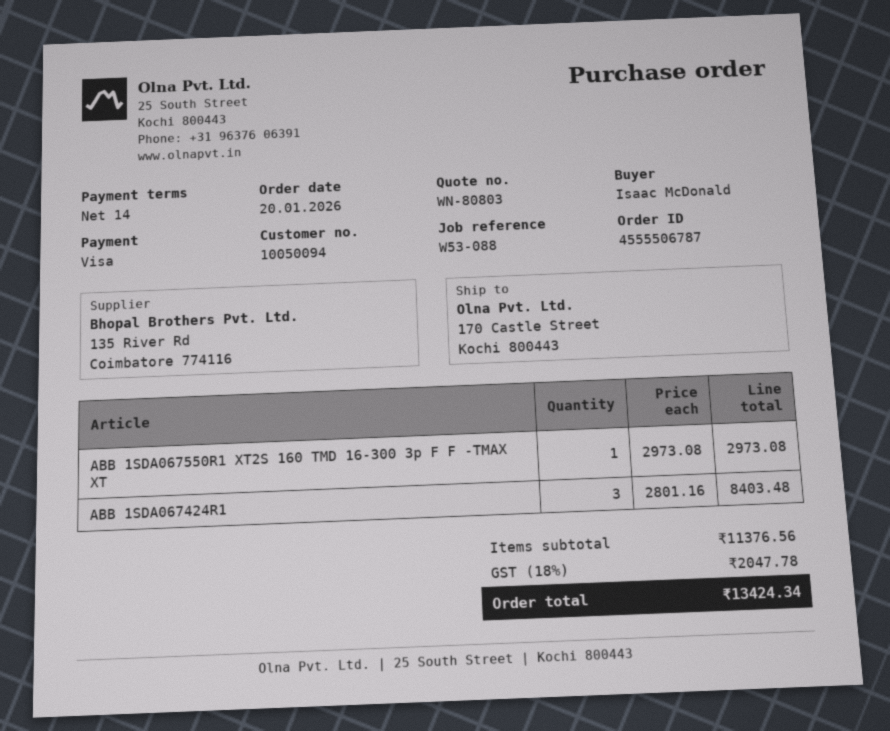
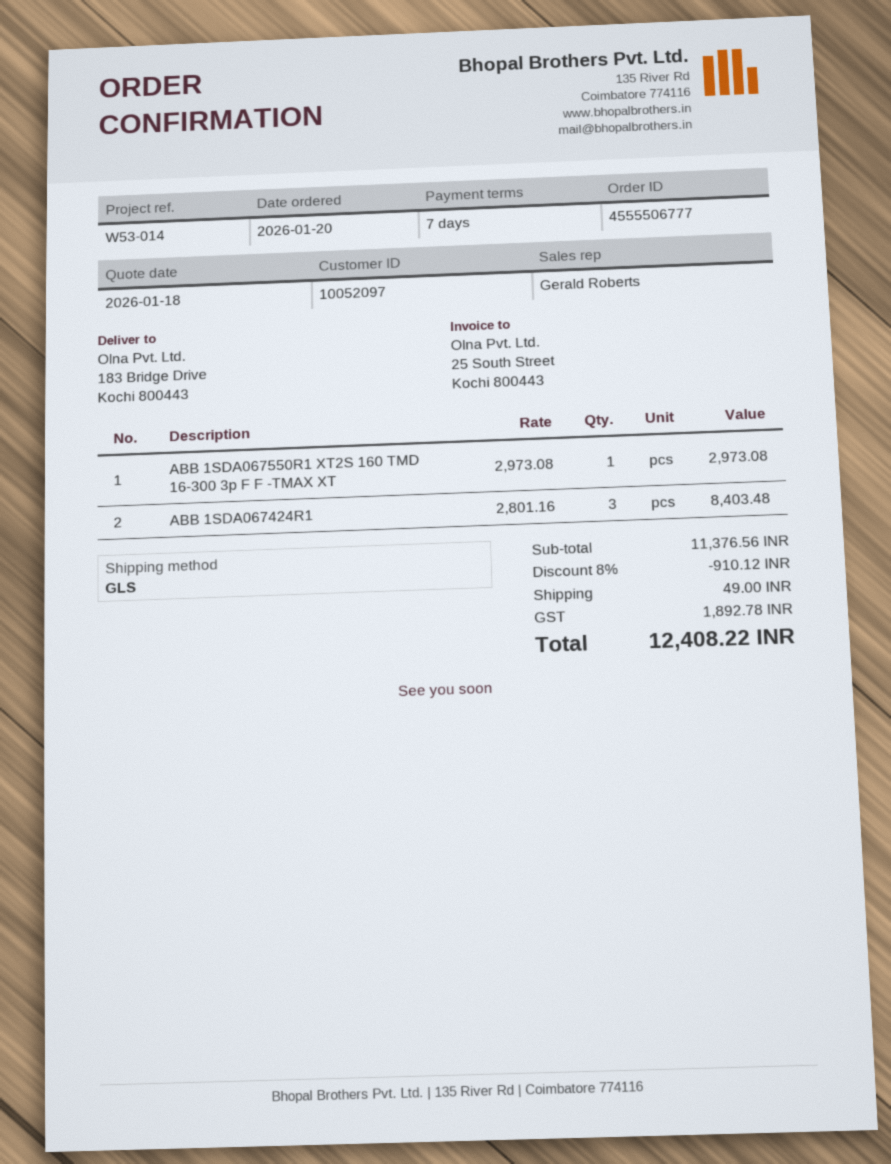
order number: 4555506787 -> 4555506777
payment terms: 14 days -> 7 days
customer number: 10050094 -> 10052097
reference: W53-088 -> W53-014
ship to: 170 Castle Street, Kochi 800443 -> 183 Bridge Drive, Kochi 800443
discount: none -> 8% = 910.12
shipping: none -> 49.00
tax: 2047.78 -> 1892.78
total: 13424.34 -> 12408.22

